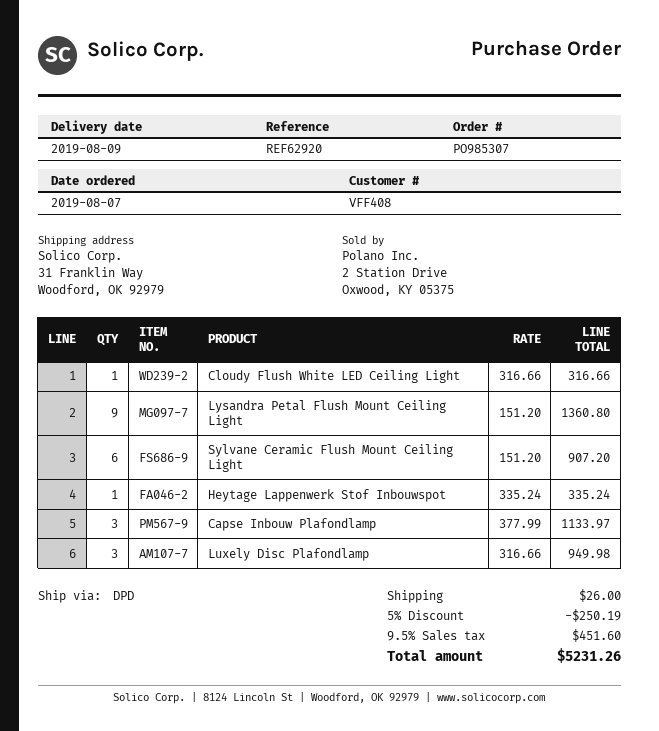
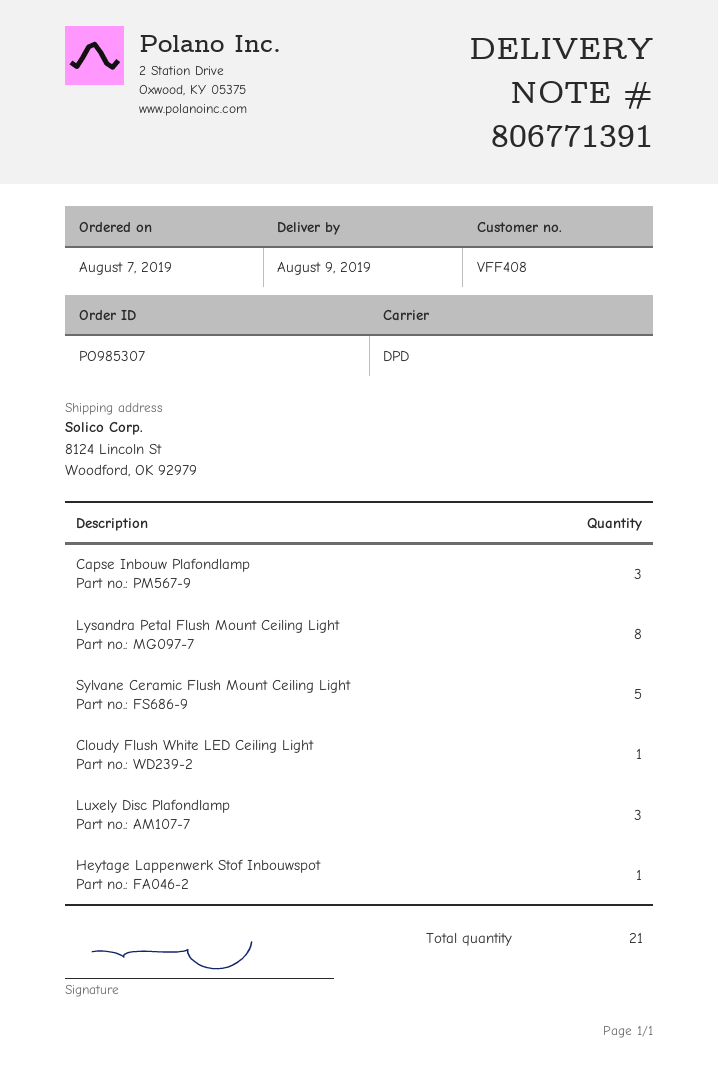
ship to: 31 Franklin Way, Woodford, OK 92979 -> 8124 Lincoln St, Woodford, OK 92979
Lysandra Petal Flush Mount Ceiling Light: 9 -> 8
Sylvane Ceramic Flush Mount Ceiling Light: 6 -> 5

